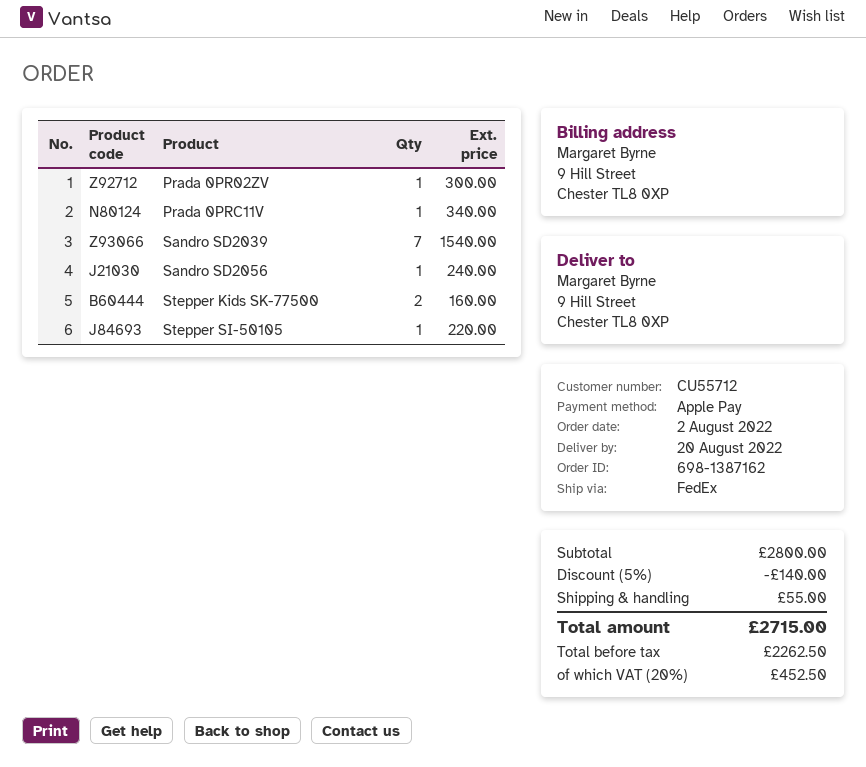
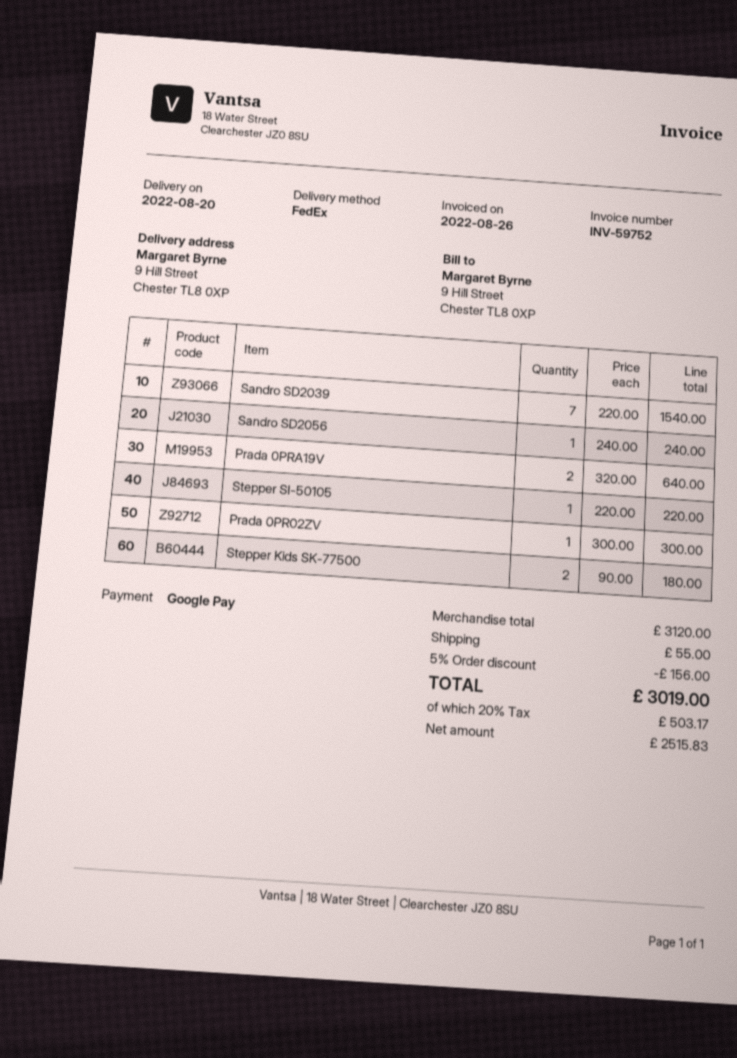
payment method: Apple Pay -> Google Pay
Prada 0PRC11V: 1 for 340.00 -> none
Stepper Kids SK-77500: 2 for 160.00 -> 2 for 180.00
Prada 0PRA19V: none -> 2 for 640.00
subtotal: 2800.00 -> 3120.00
discount: 5% = 140.00 -> 5% = 156.00
net: 2262.50 -> 2515.83
tax: 20% = 452.50 -> 20% = 503.17
total: 2715.00 -> 3019.00

